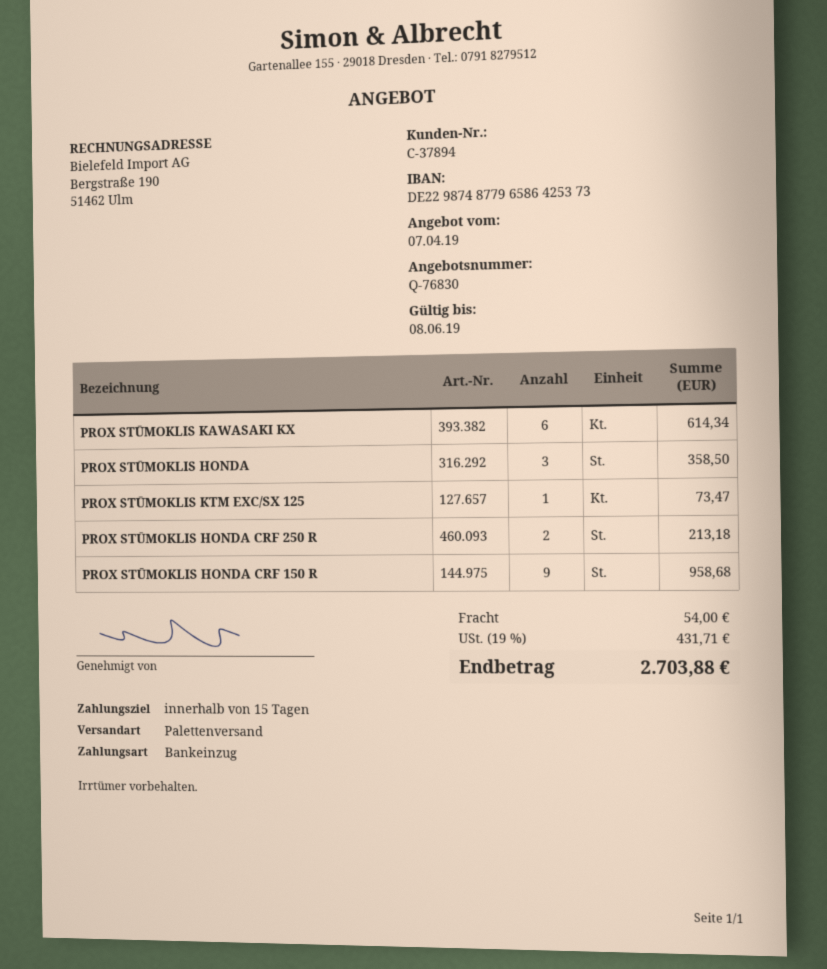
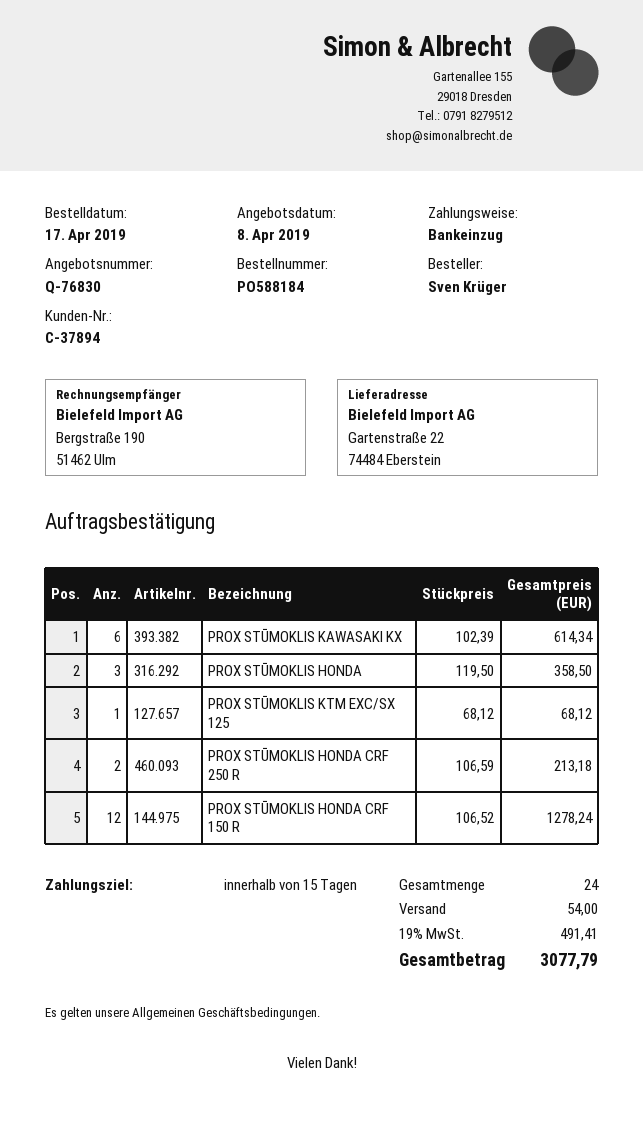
quote date: 2019-04-07 -> 2019-04-08
PROX STŪMOKLIS KTM EXC/SX 125: 1 for 73.47 -> 1 for 68.12
PROX STŪMOKLIS HONDA CRF 150 R: 9 for 958.68 -> 12 for 1278.24
tax: 19% = 431.71 -> 19% = 491.41
total: 2703.88 -> 3077.79

